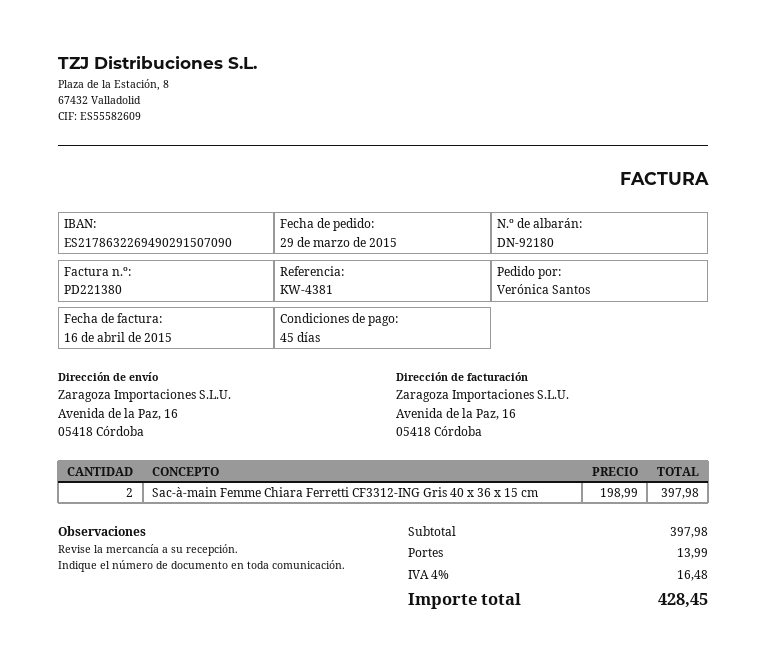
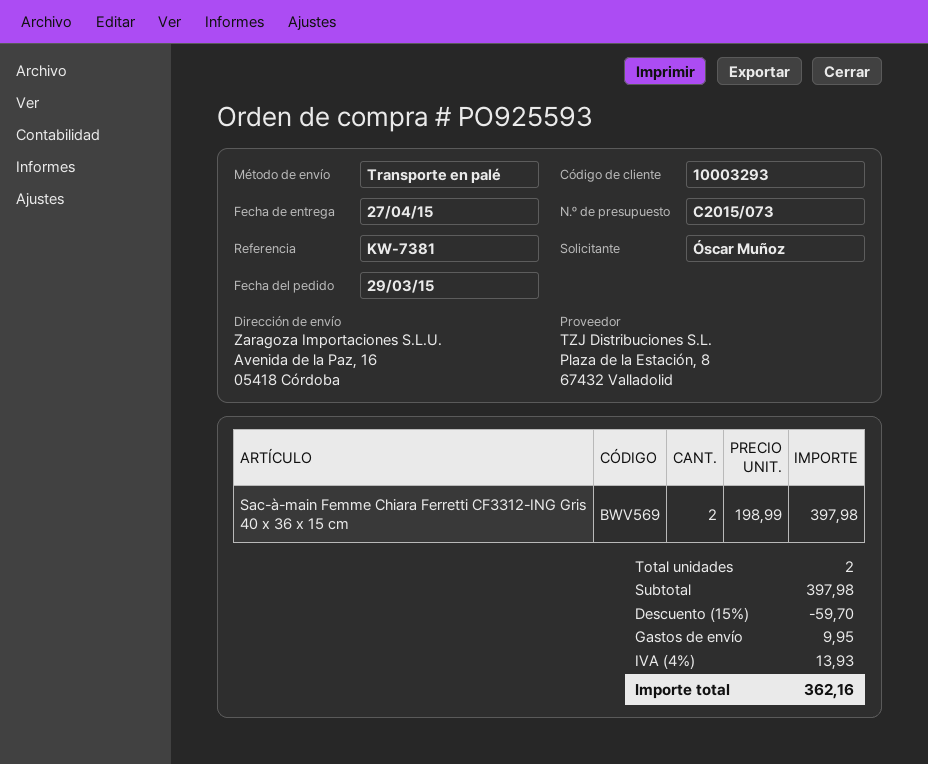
reference: KW-4381 -> KW-7381
ordered by: Verónica Santos -> Óscar Muñoz
discount: none -> 15% = 59.70
shipping: 13.99 -> 9.95
tax: 4% = 16.48 -> 4% = 13.93
total: 428.45 -> 362.16

